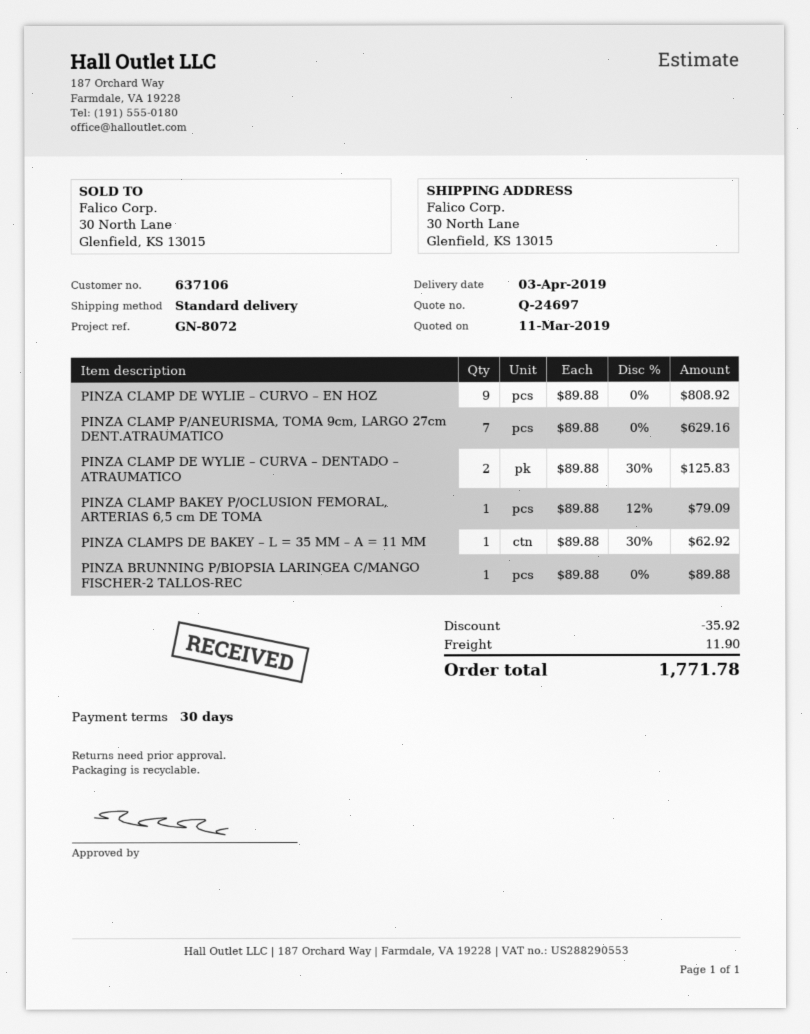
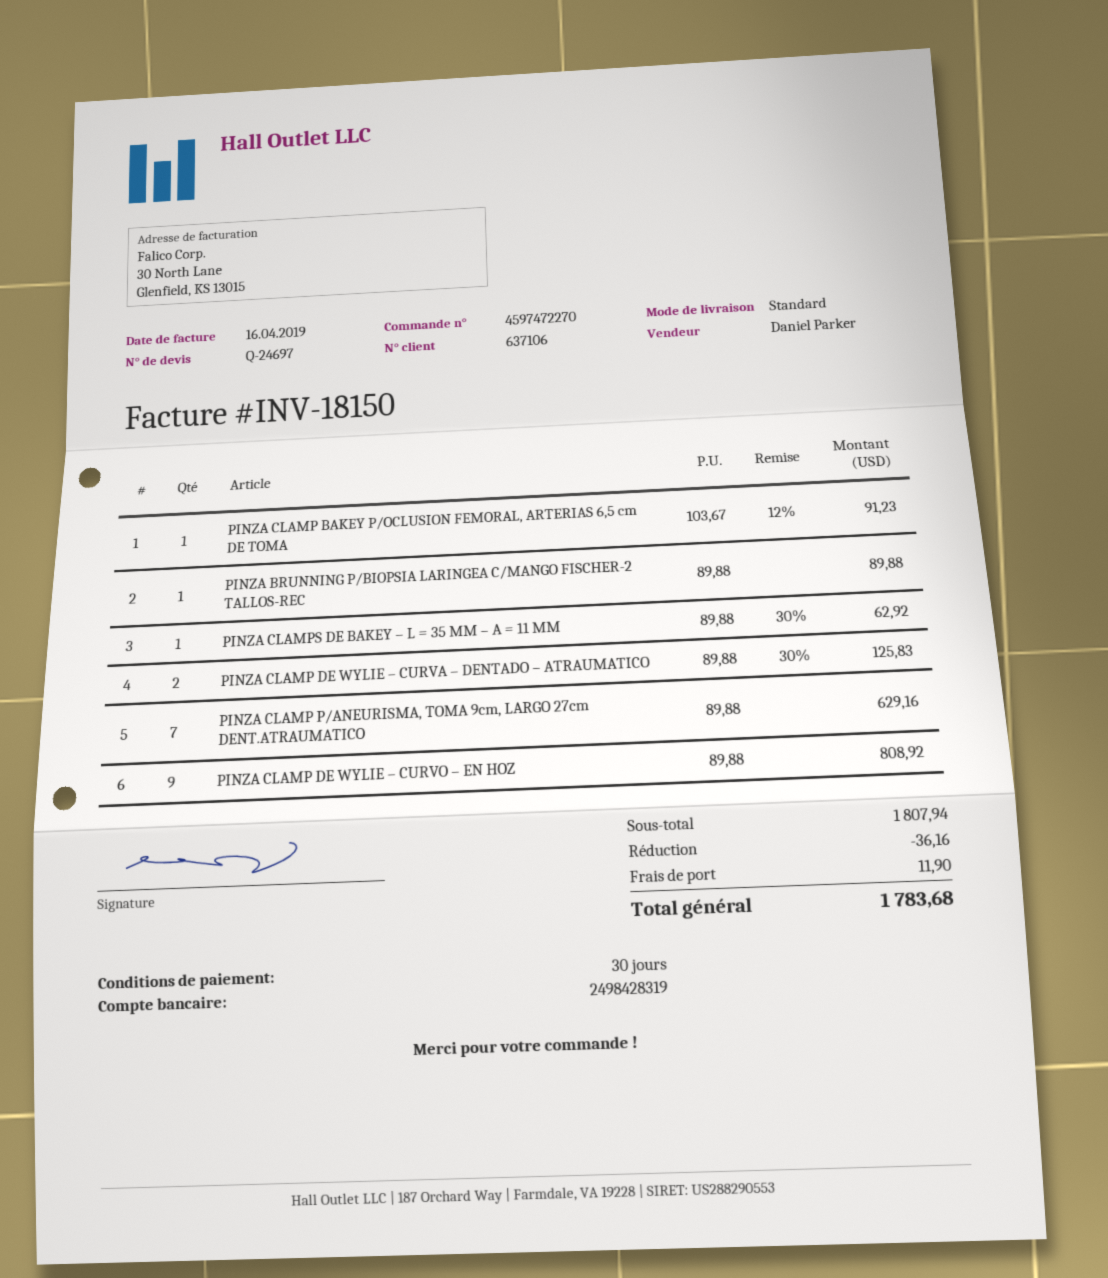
PINZA CLAMP BAKEY P/OCLUSION FEMORAL, ARTERIAS 6,5 cm DE TOMA: 1 x 89.88 - 12% = 79.09 -> 1 x 103.67 - 12% = 91.23
discount: 35.92 -> 36.16
total: 1771.78 -> 1783.68

